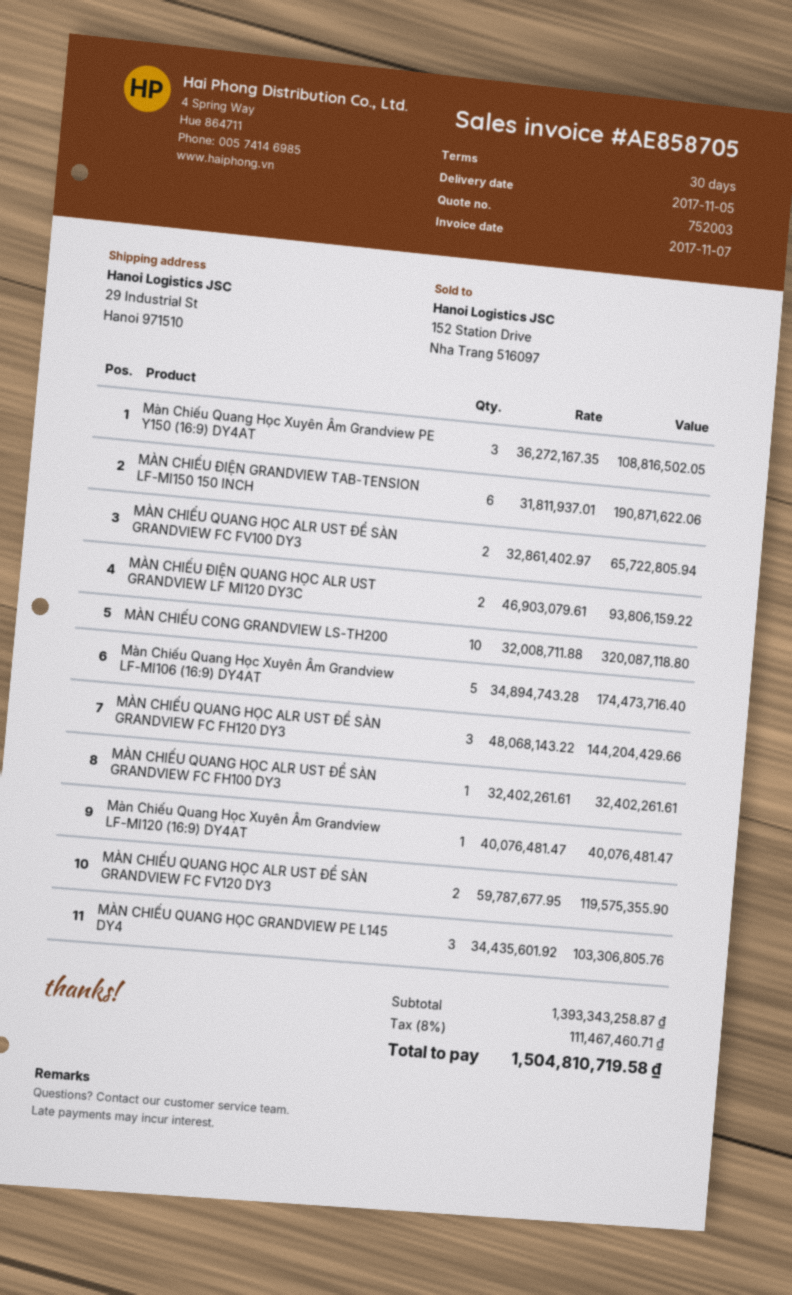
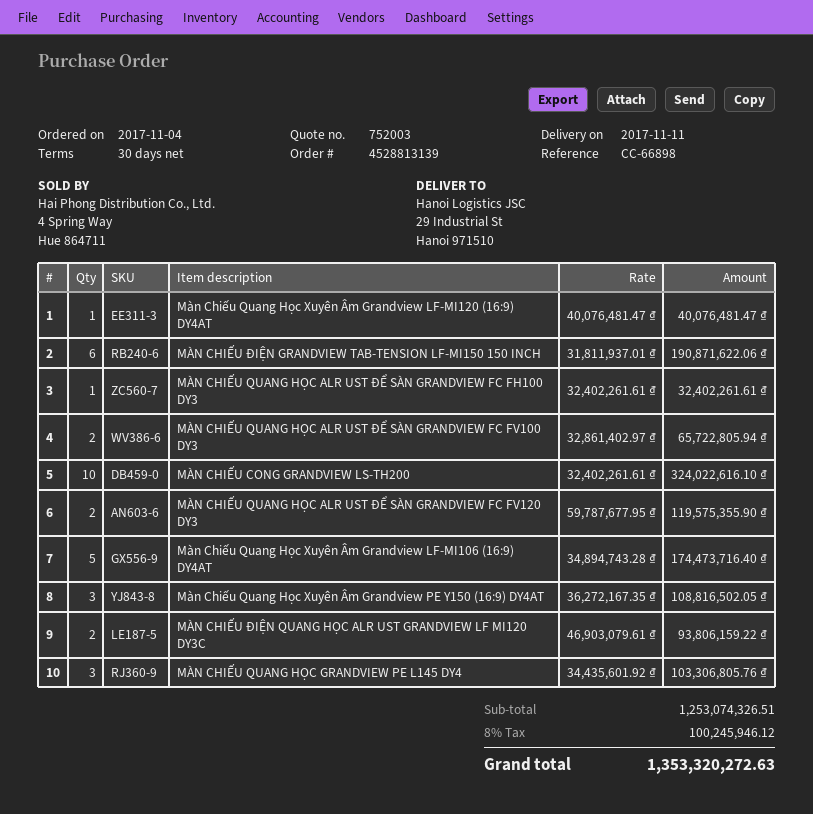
delivery date: 2017-11-05 -> 2017-11-11
MÀN CHIẾU CONG GRANDVIEW LS-TH200: 10 x 32008711.88 = 320087118.80 -> 10 x 32402261.61 = 324022616.10
MÀN CHIẾU QUANG HỌC ALR UST ĐỂ SÀN GRANDVIEW FC FH120 DY3: 3 x 48068143.22 = 144204429.66 -> none
subtotal: 1393343258.87 -> 1253074326.51
tax: 8% = 111467460.71 -> 8% = 100245946.12
total: 1504810719.58 -> 1353320272.63

